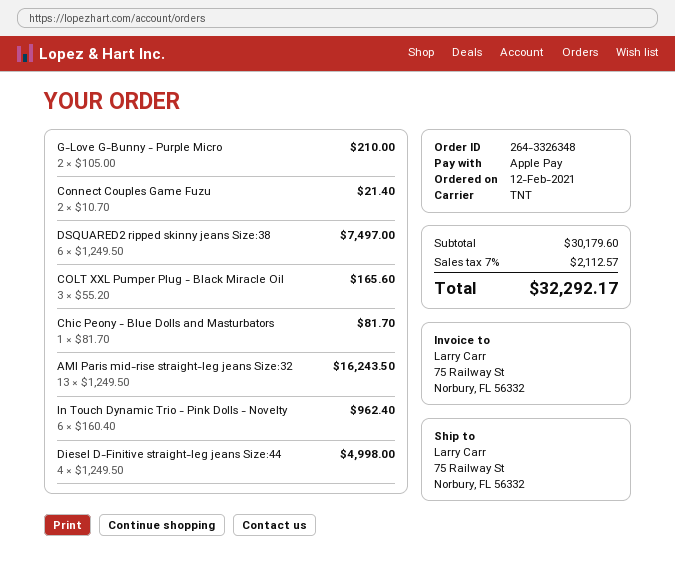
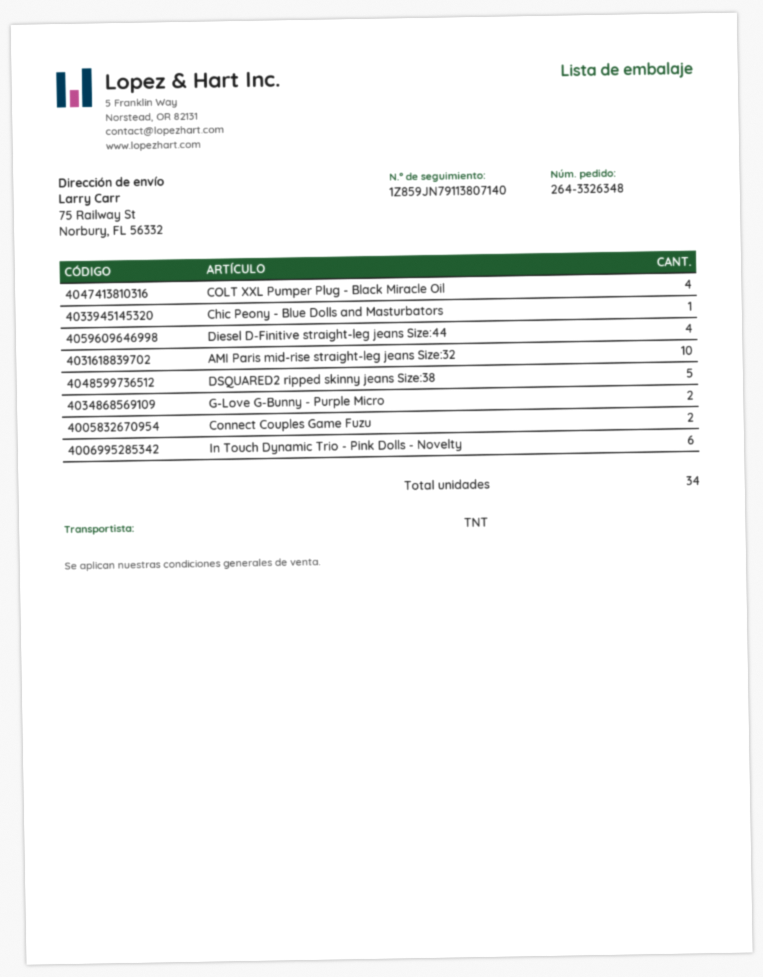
DSQUARED2 ripped skinny jeans Size:38: 6 -> 5
COLT XXL Pumper Plug - Black Miracle Oil: 3 -> 4
AMI Paris mid-rise straight-leg jeans Size:32: 13 -> 10

